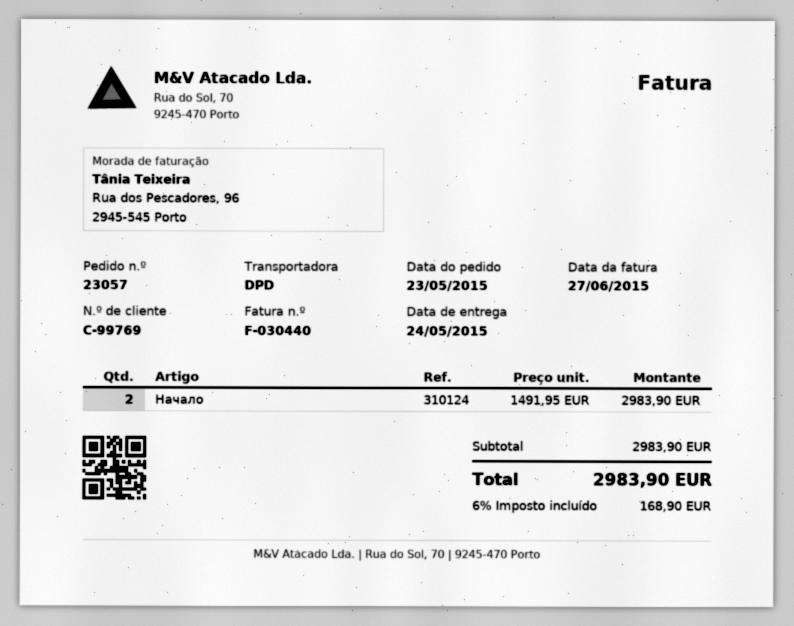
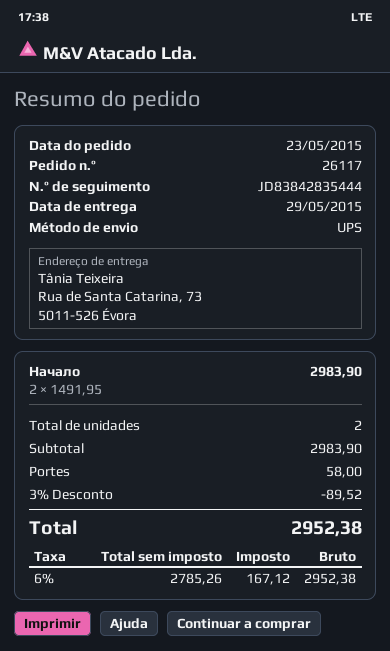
order number: 23057 -> 26117
delivery date: 2015-05-24 -> 2015-05-29
shipping method: DPD -> UPS
discount: none -> 3% = 89.52
shipping: none -> 58.00
tax: 6% = 168.90 -> 6% = 167.12
total: 2983.90 -> 2952.38

